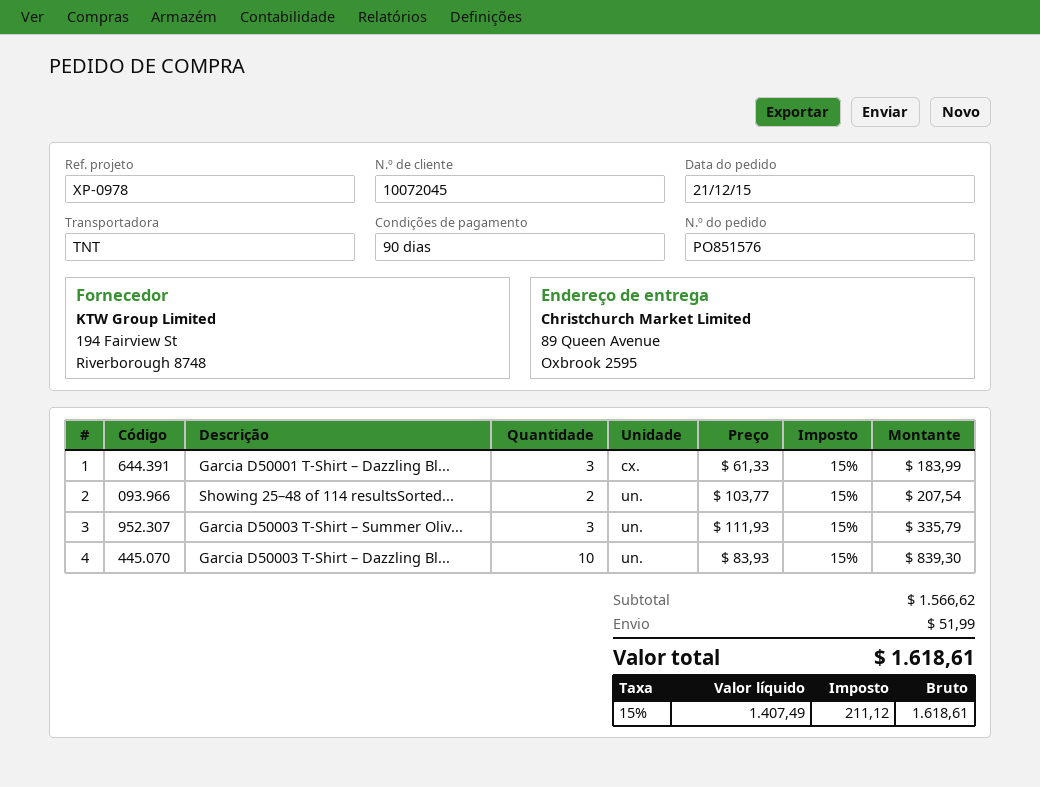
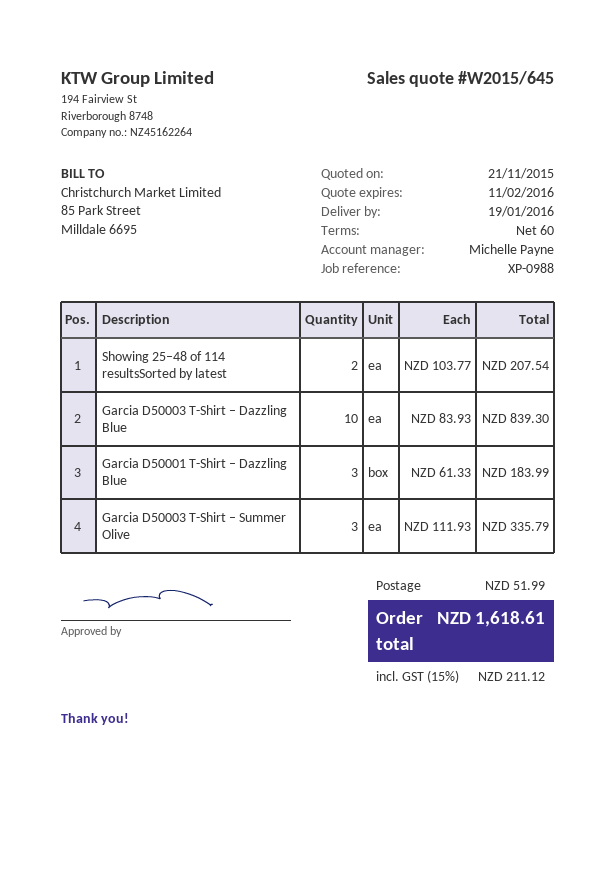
payment terms: 90 days -> 60 days
reference: XP-0978 -> XP-0988

